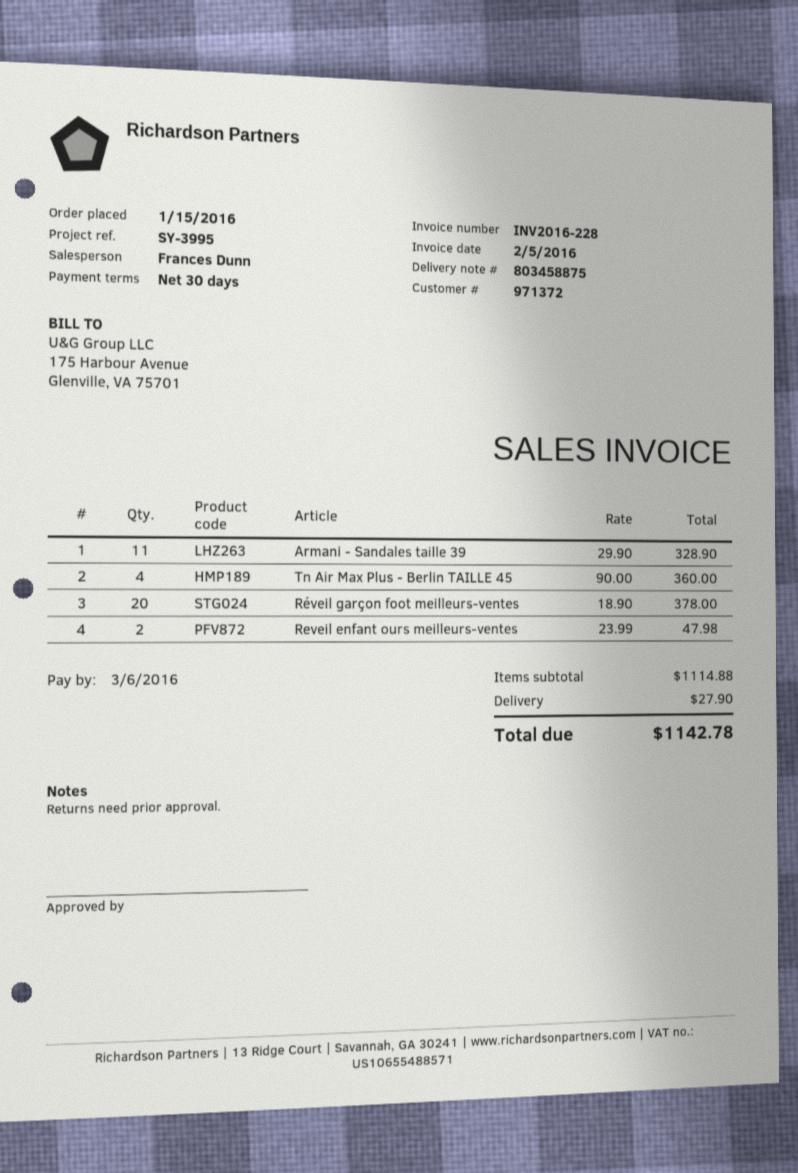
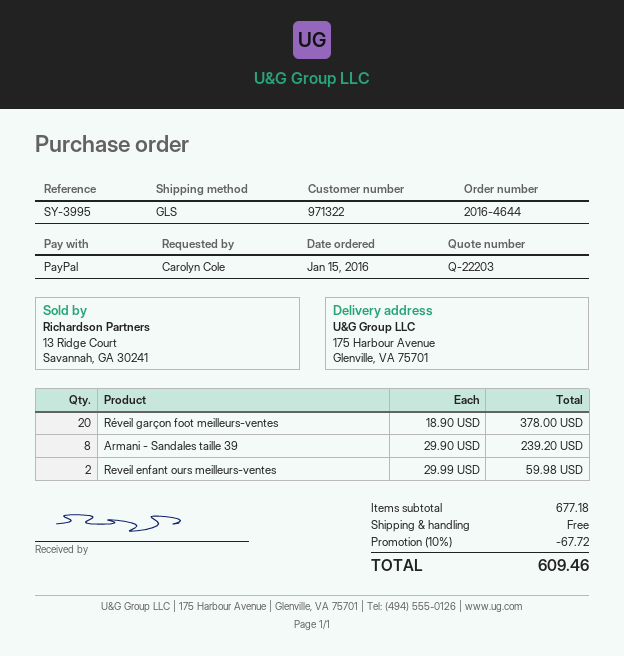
customer number: 971372 -> 971322
Armani - Sandales taille 39: 11 x 29.90 = 328.90 -> 8 x 29.90 = 239.20
Tn Air Max Plus - Berlin TAILLE 45: 4 x 90.00 = 360.00 -> none
Reveil enfant ours meilleurs-ventes: 2 x 23.99 = 47.98 -> 2 x 29.99 = 59.98
subtotal: 1114.88 -> 677.18
discount: none -> 10% = 67.72
shipping: 27.90 -> 0.00
total: 1142.78 -> 609.46

